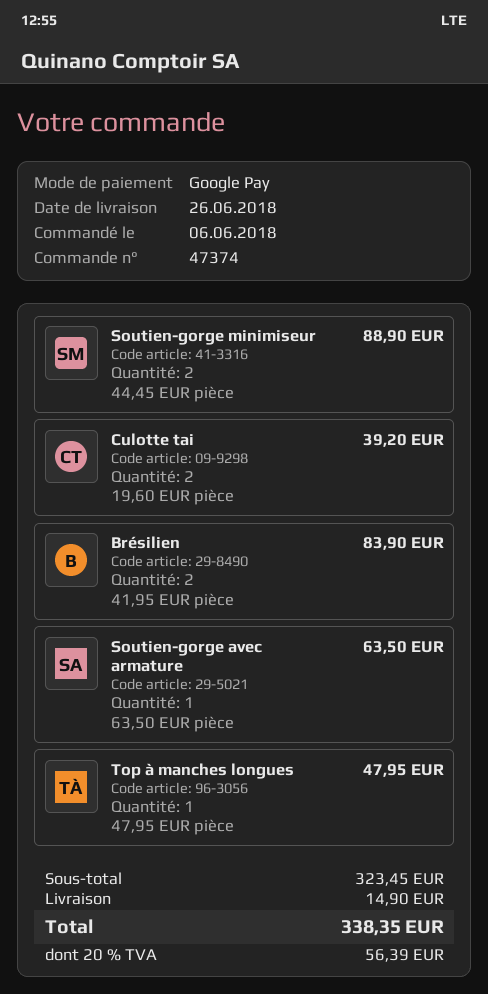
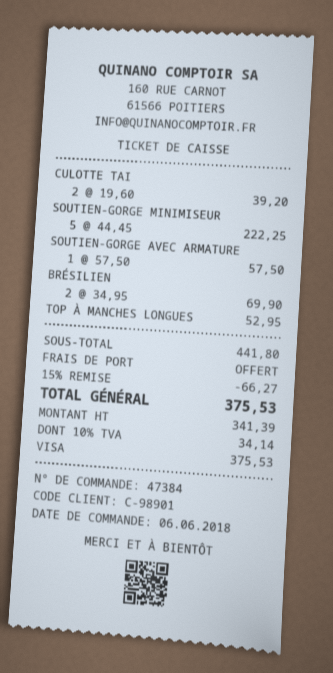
order number: 47374 -> 47384
payment method: Google Pay -> Visa
Soutien-gorge minimiseur: 2 x 44.45 = 88.90 -> 5 x 44.45 = 222.25
Brésilien: 2 x 41.95 = 83.90 -> 2 x 34.95 = 69.90
Soutien-gorge avec armature: 1 x 63.50 = 63.50 -> 1 x 57.50 = 57.50
Top à manches longues: 1 x 47.95 = 47.95 -> 1 x 52.95 = 52.95
subtotal: 323.45 -> 441.80
discount: none -> 15% = 66.27
shipping: 14.90 -> 0.00
tax: 20% = 56.39 -> 10% = 34.14
total: 338.35 -> 375.53

